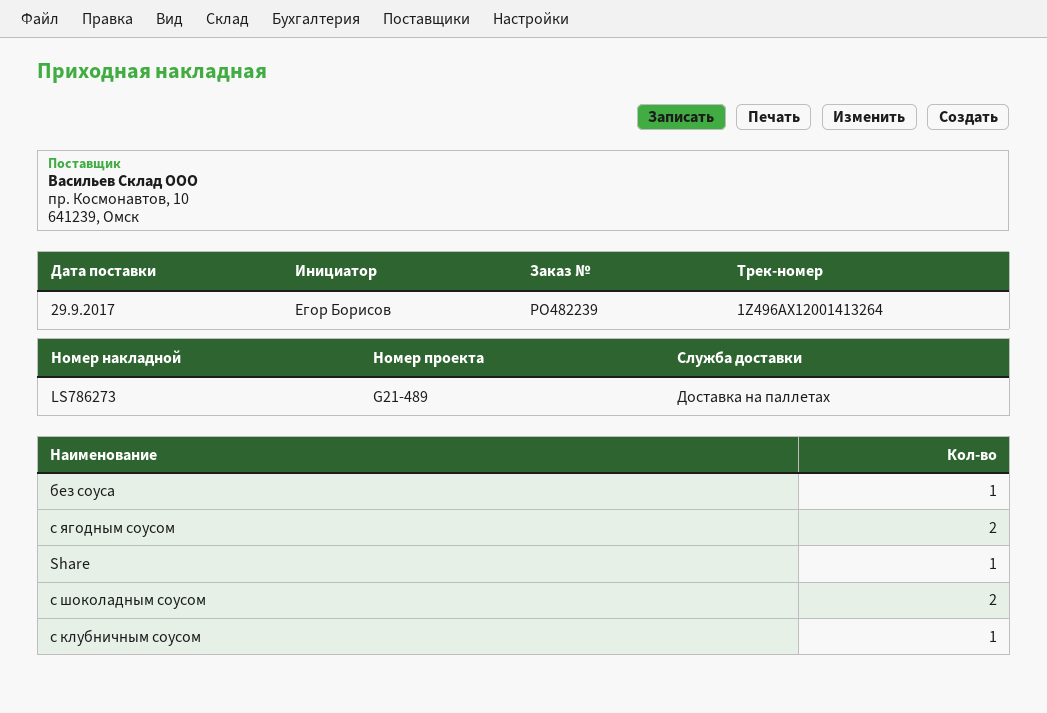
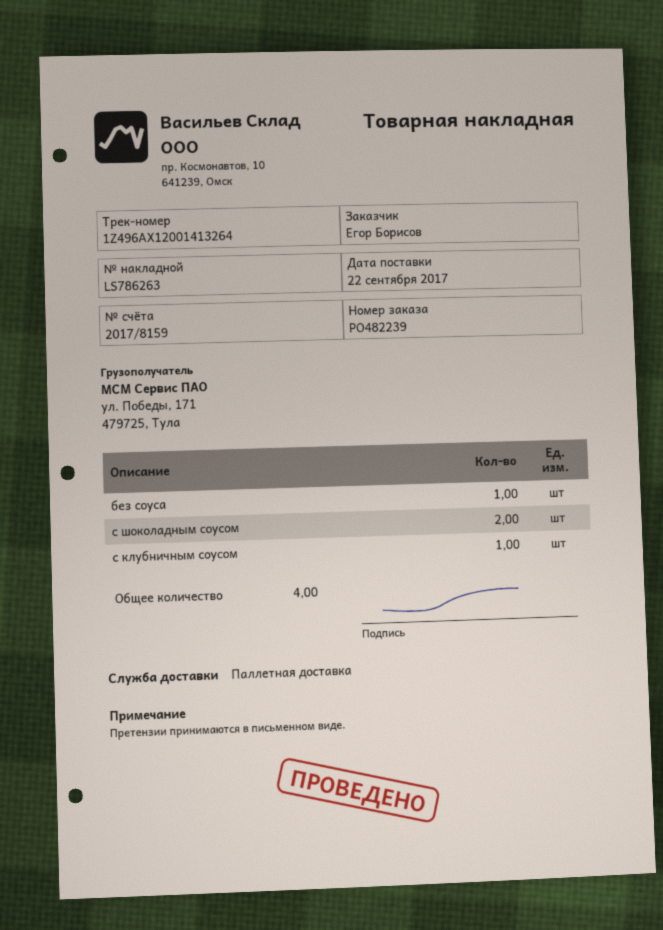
delivery note number: LS786273 -> LS786263
delivery date: 2017-09-29 -> 2017-09-22
с ягодным соусом: 2 -> none
Share: 1 -> none

